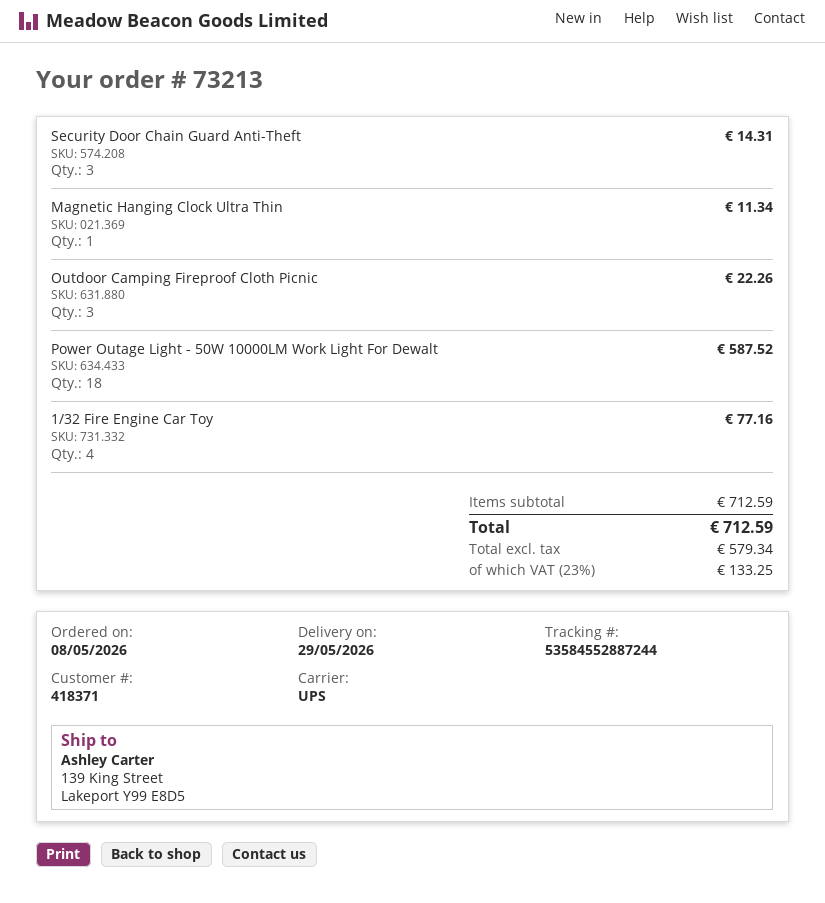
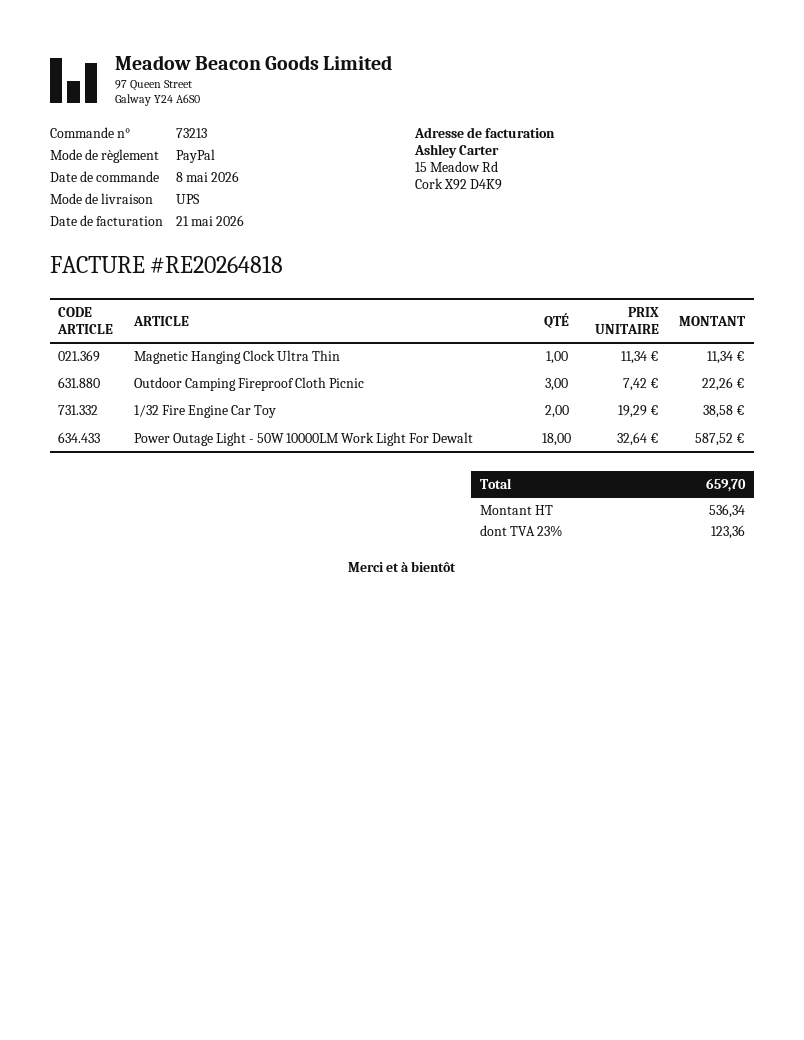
Security Door Chain Guard Anti-Theft: 3 for 14.31 -> none
1/32 Fire Engine Car Toy: 4 for 77.16 -> 2 for 38.58
net: 579.34 -> 536.34
tax: 23% = 133.25 -> 23% = 123.36
total: 712.59 -> 659.70

